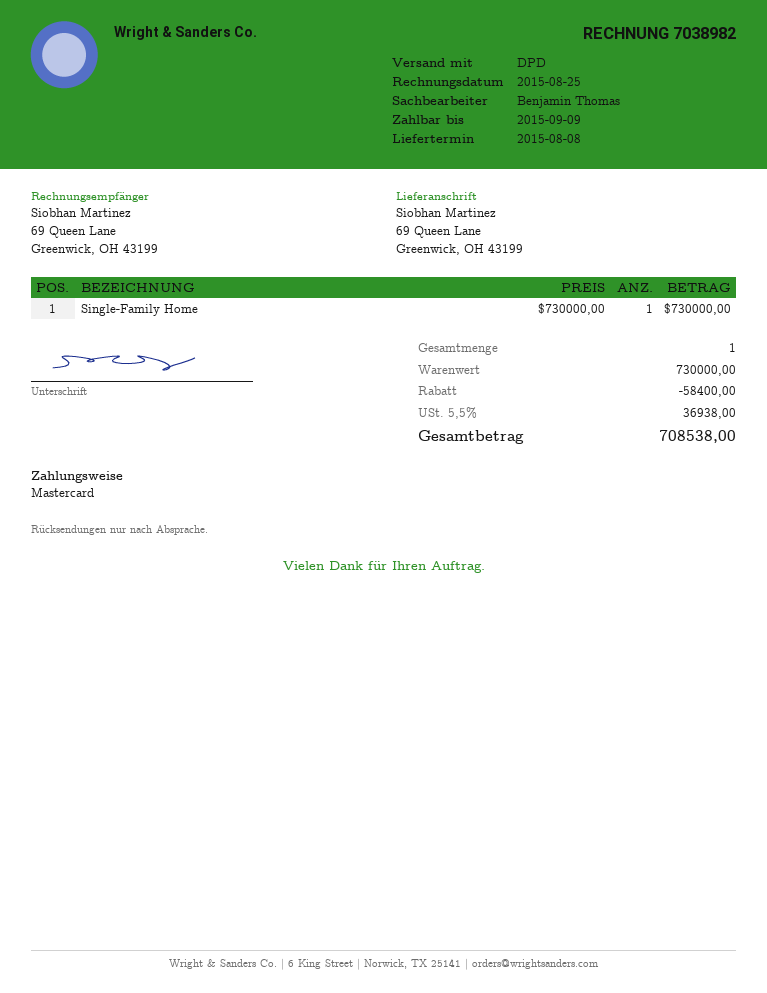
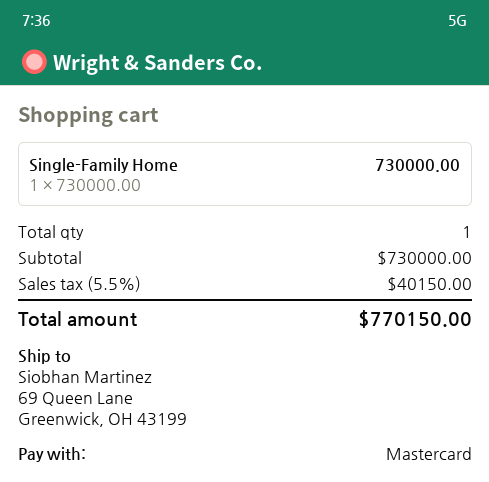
discount: 58400.00 -> none
tax: 5.5% = 36938.00 -> 5.5% = 40150.00
total: 708538.00 -> 770150.00

